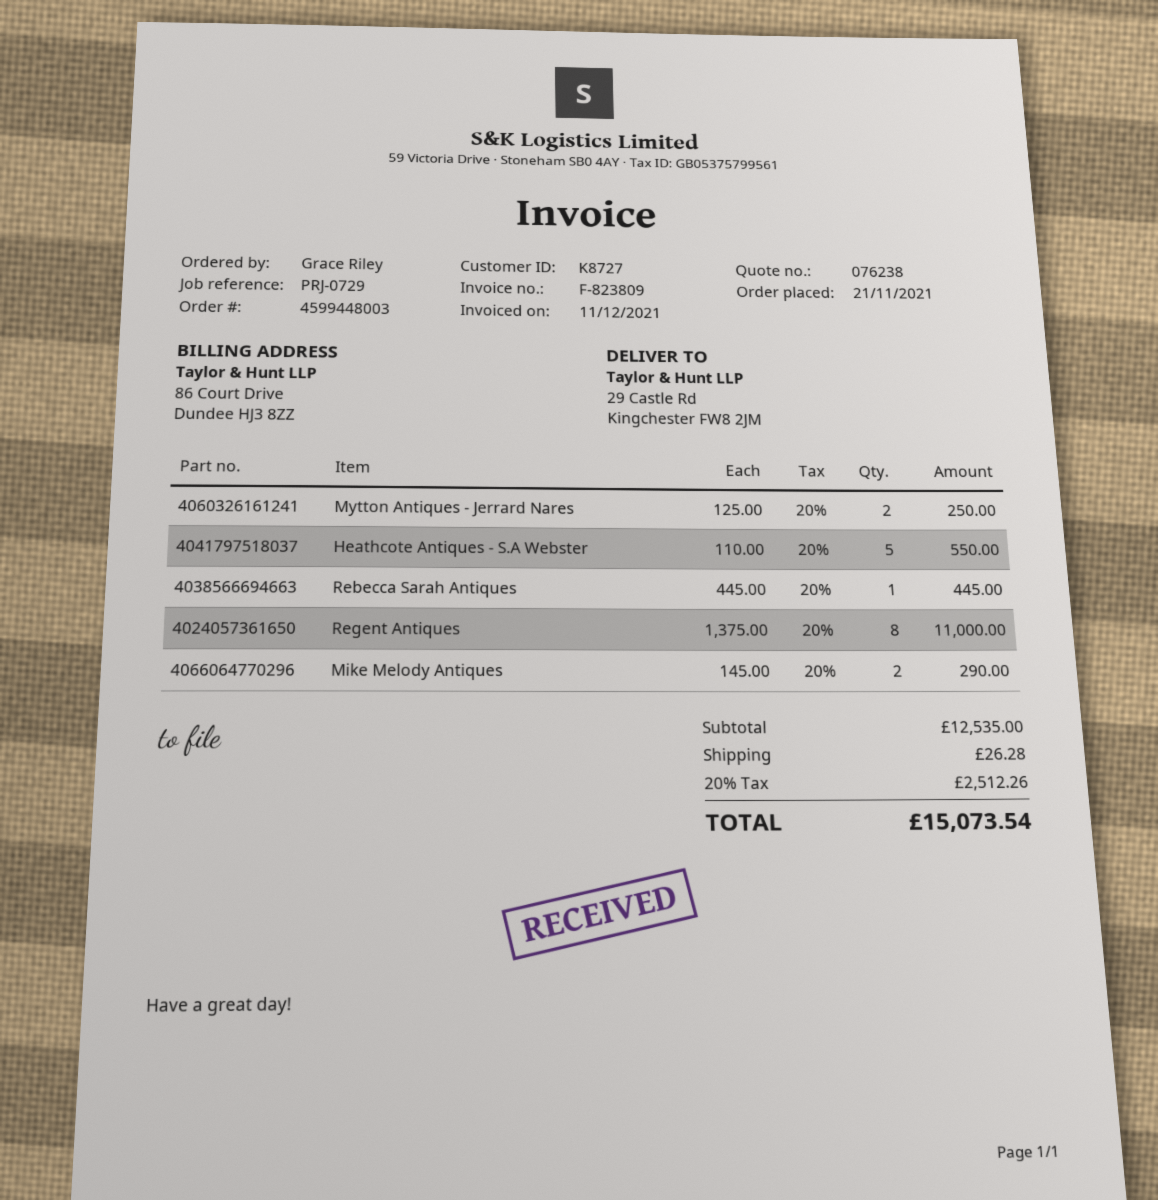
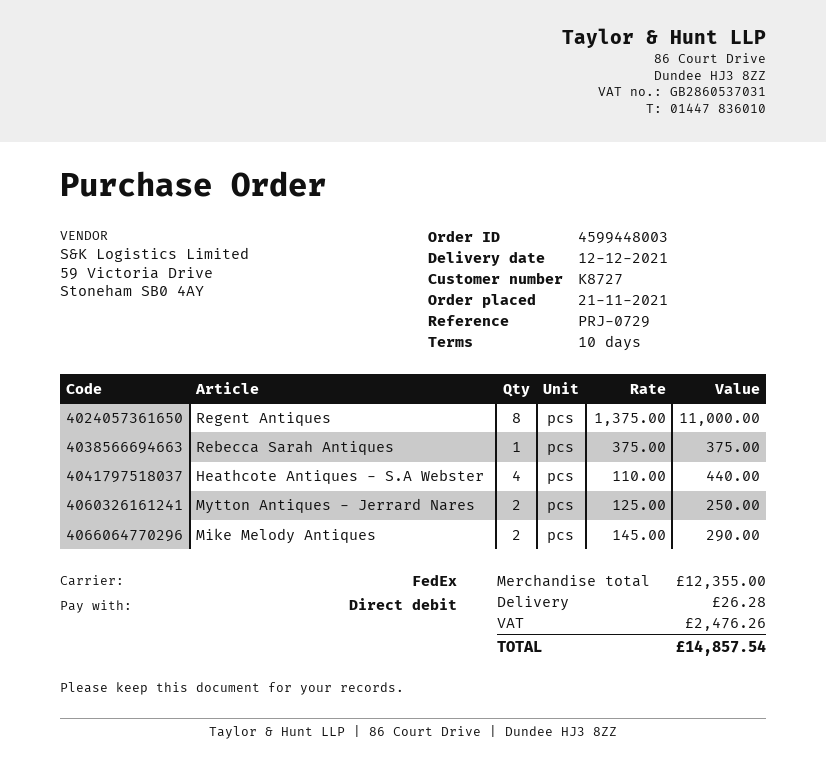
Heathcote Antiques - S.A Webster: 5 x 110.00 = 550.00 -> 4 x 110.00 = 440.00
Rebecca Sarah Antiques: 1 x 445.00 = 445.00 -> 1 x 375.00 = 375.00
subtotal: 12535.00 -> 12355.00
tax: 2512.26 -> 2476.26
total: 15073.54 -> 14857.54

